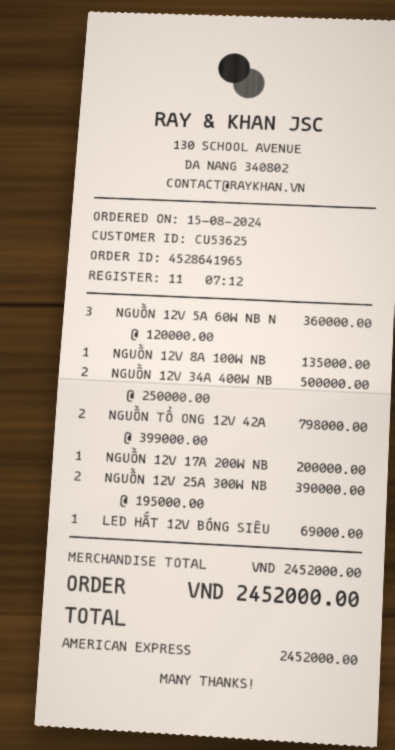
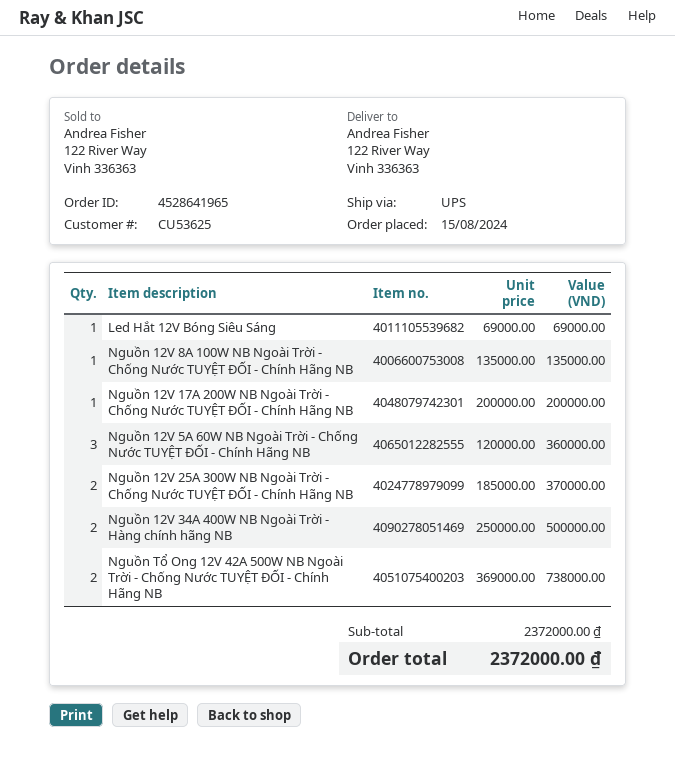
NGUỒN TỔ ONG 12V 42A: 2 x 399000.00 = 798000.00 -> 2 x 369000.00 = 738000.00
NGUỒN 12V 25A 300W NB: 2 x 195000.00 = 390000.00 -> 2 x 185000.00 = 370000.00
subtotal: 2452000.00 -> 2372000.00
total: 2452000.00 -> 2372000.00

